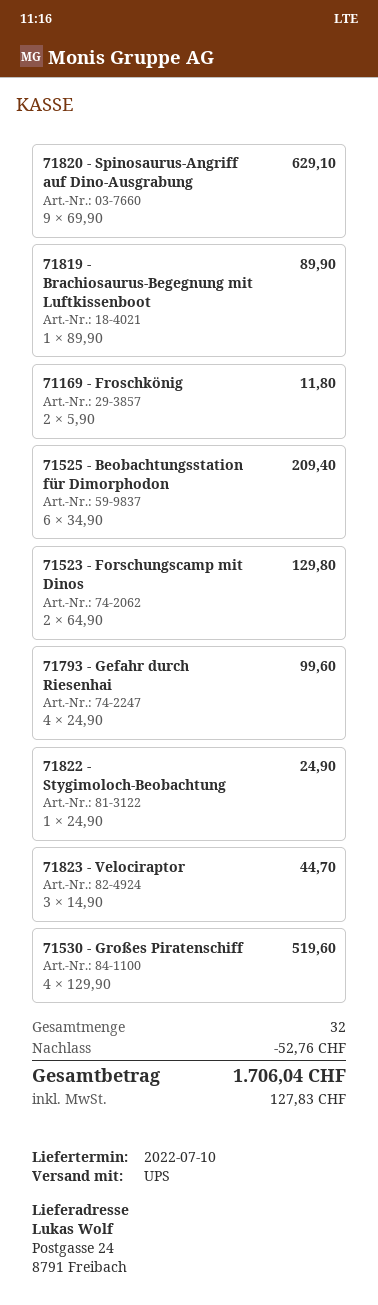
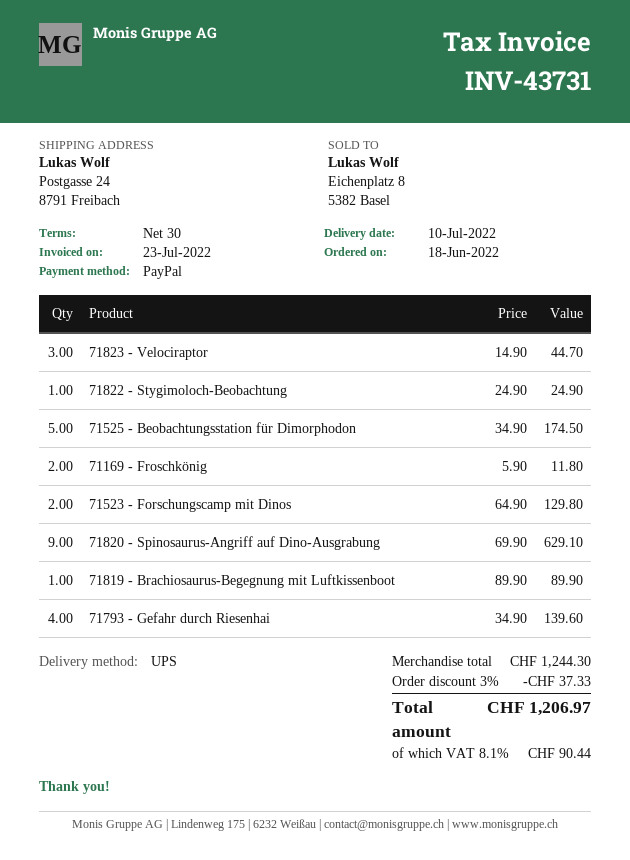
71525 - Beobachtungsstation für Dimorphodon: 6 x 34.90 = 209.40 -> 5 x 34.90 = 174.50
71793 - Gefahr durch Riesenhai: 4 x 24.90 = 99.60 -> 4 x 34.90 = 139.60
71530 - Großes Piratenschiff: 4 x 129.90 = 519.60 -> none
discount: 52.76 -> 37.33
tax: 127.83 -> 90.44
total: 1706.04 -> 1206.97

